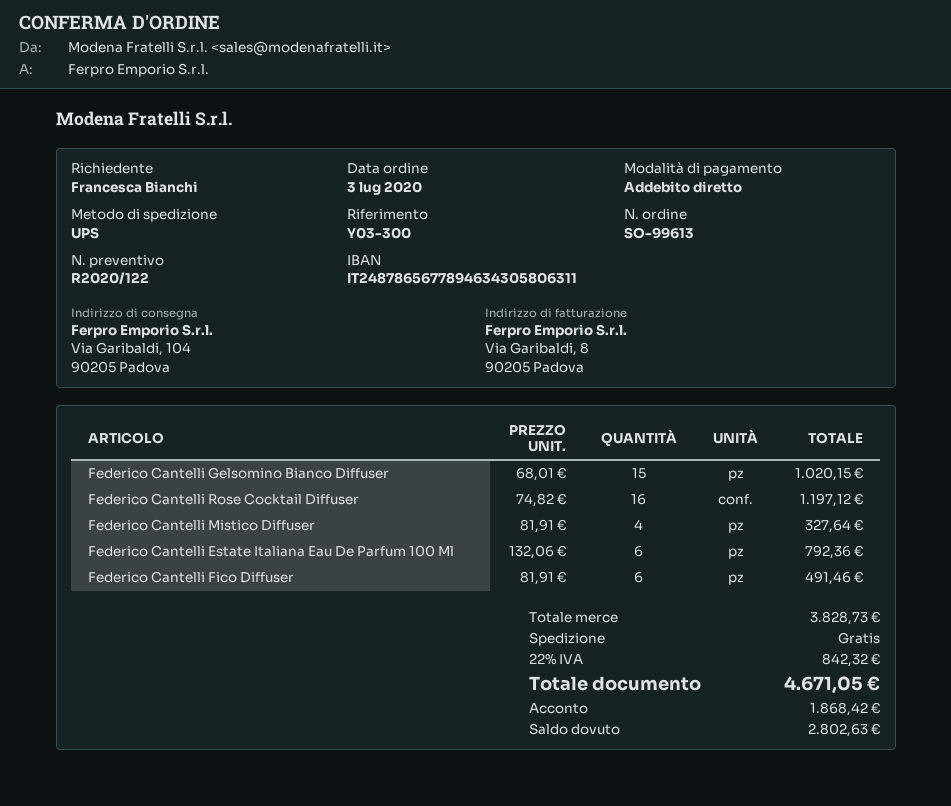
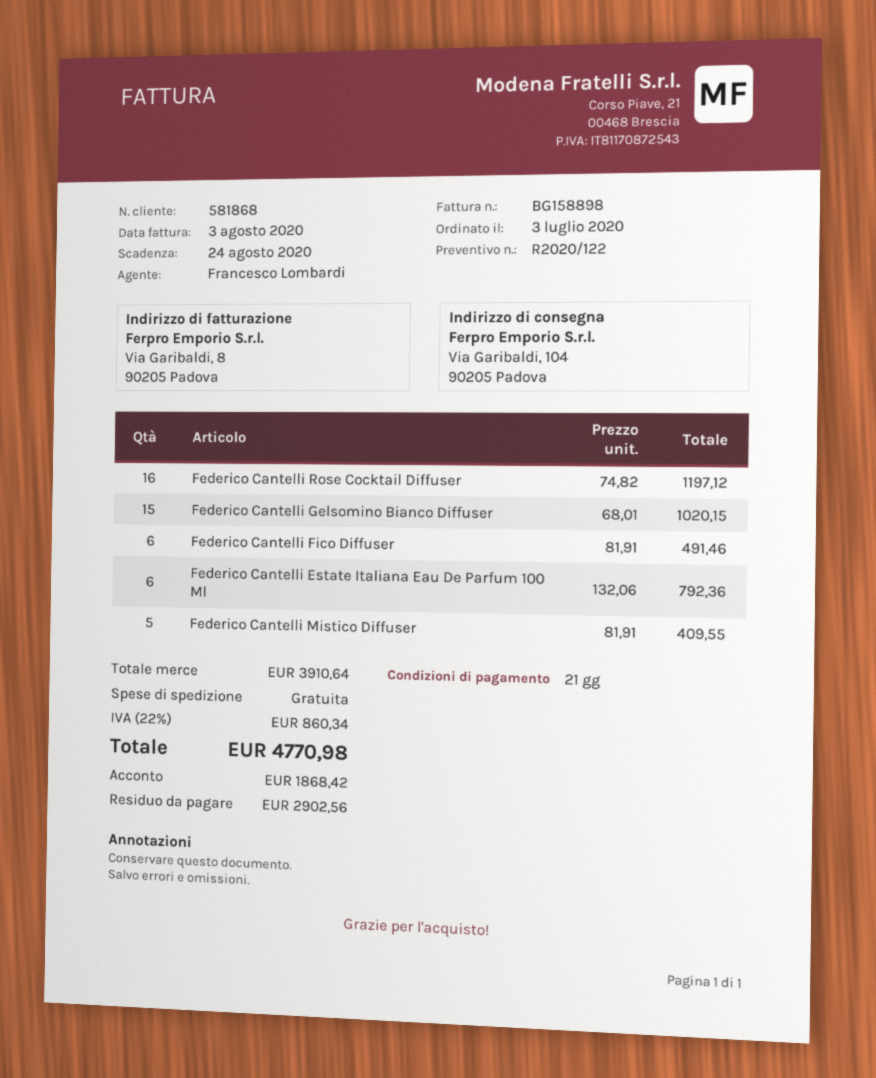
Federico Cantelli Mistico Diffuser: 4 x 81.91 = 327.64 -> 5 x 81.91 = 409.55
subtotal: 3828.73 -> 3910.64
tax: 22% = 842.32 -> 22% = 860.34
total: 4671.05 -> 4770.98
balance: 2802.63 -> 2902.56

